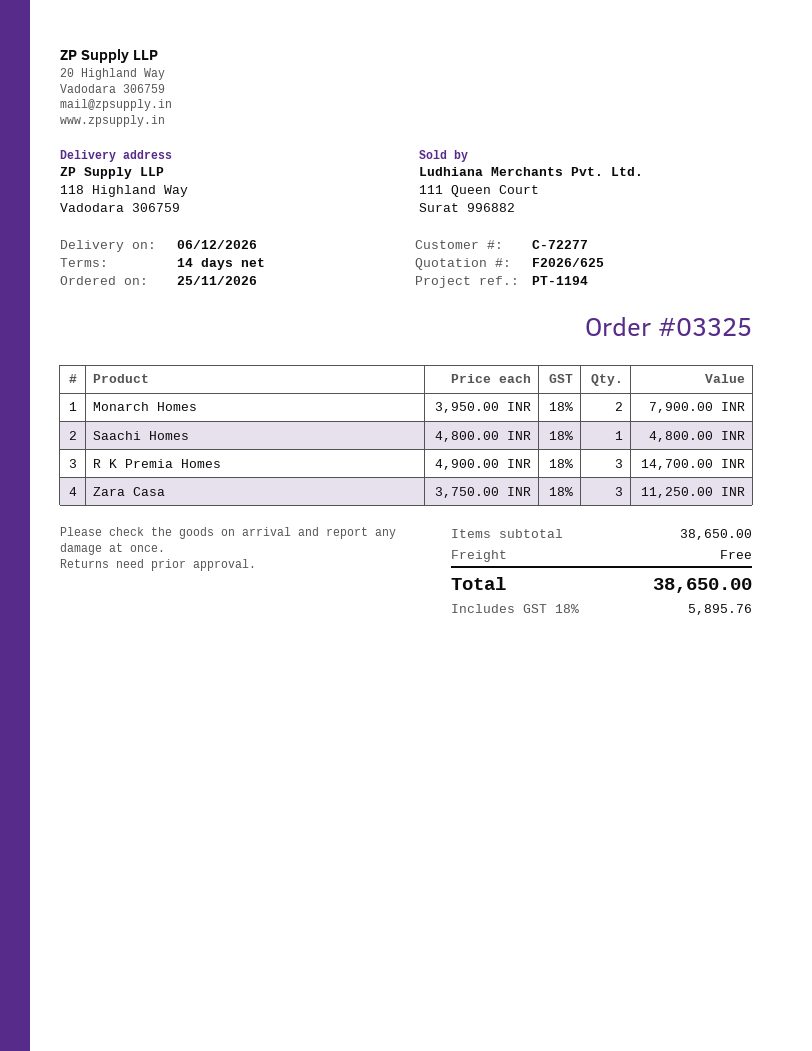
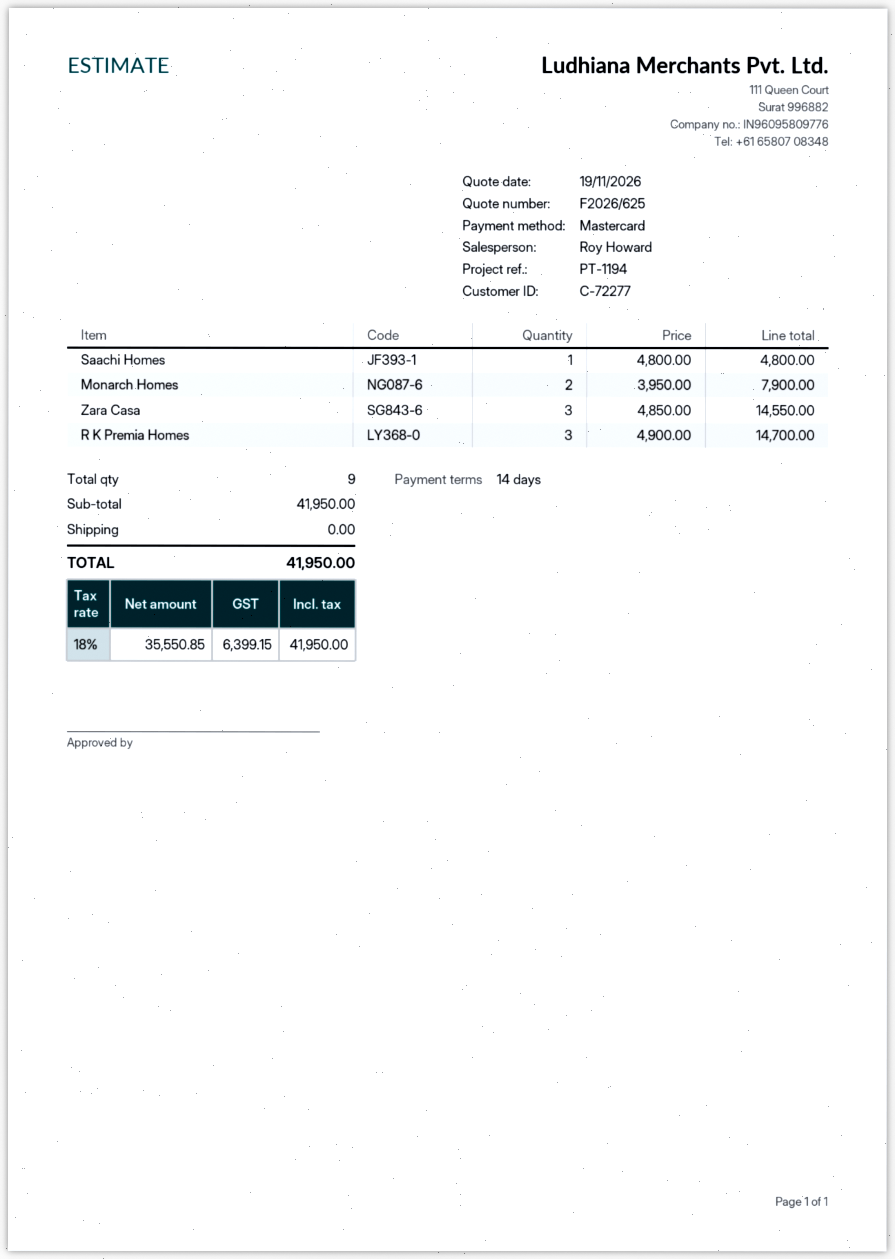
Zara Casa: 3 x 3750.00 = 11250.00 -> 3 x 4850.00 = 14550.00
subtotal: 38650.00 -> 41950.00
tax: 18% = 5895.76 -> 18% = 6399.15
total: 38650.00 -> 41950.00

